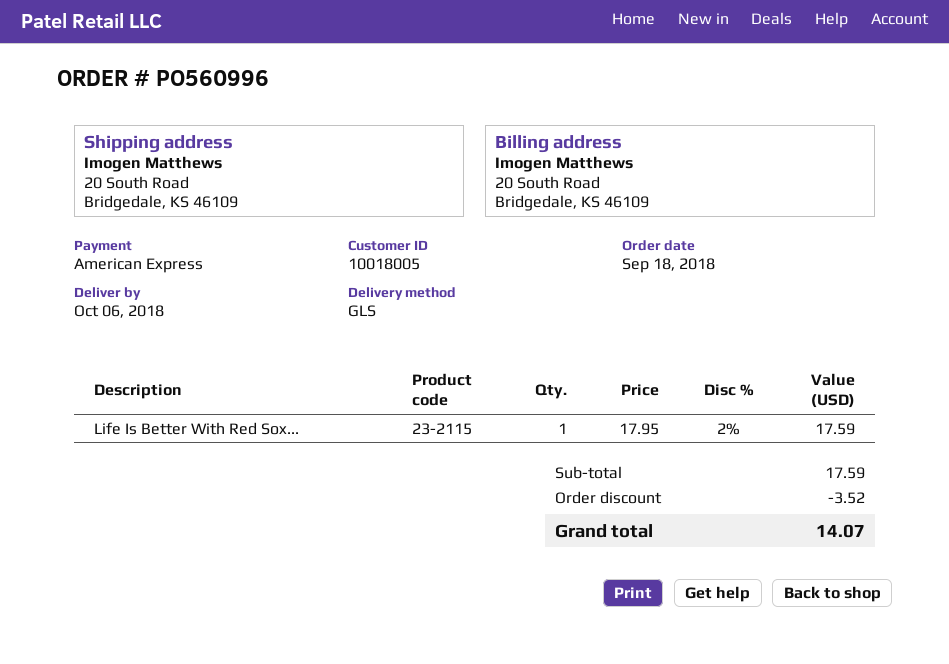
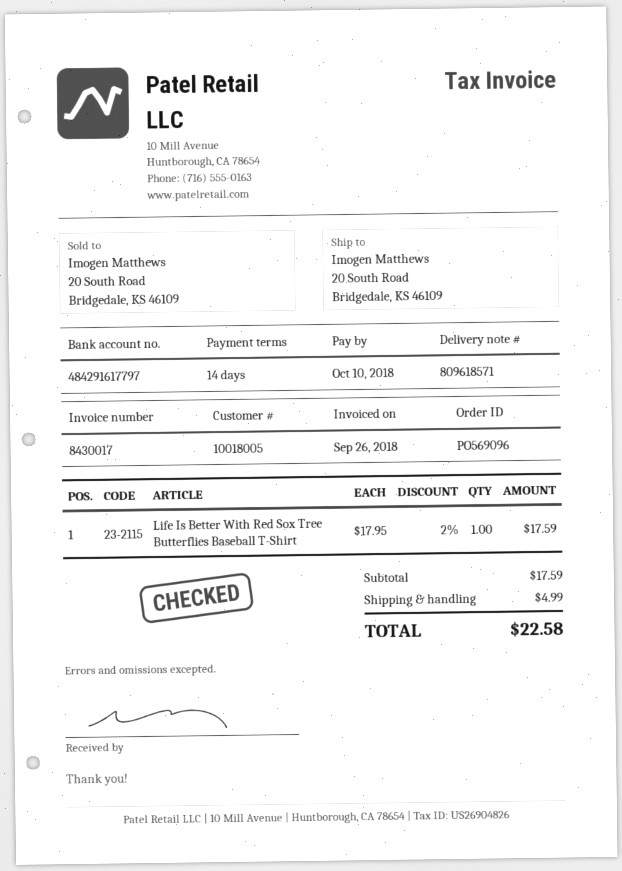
order number: PO560996 -> PO569096
discount: 3.52 -> none
shipping: none -> 4.99
total: 14.07 -> 22.58

